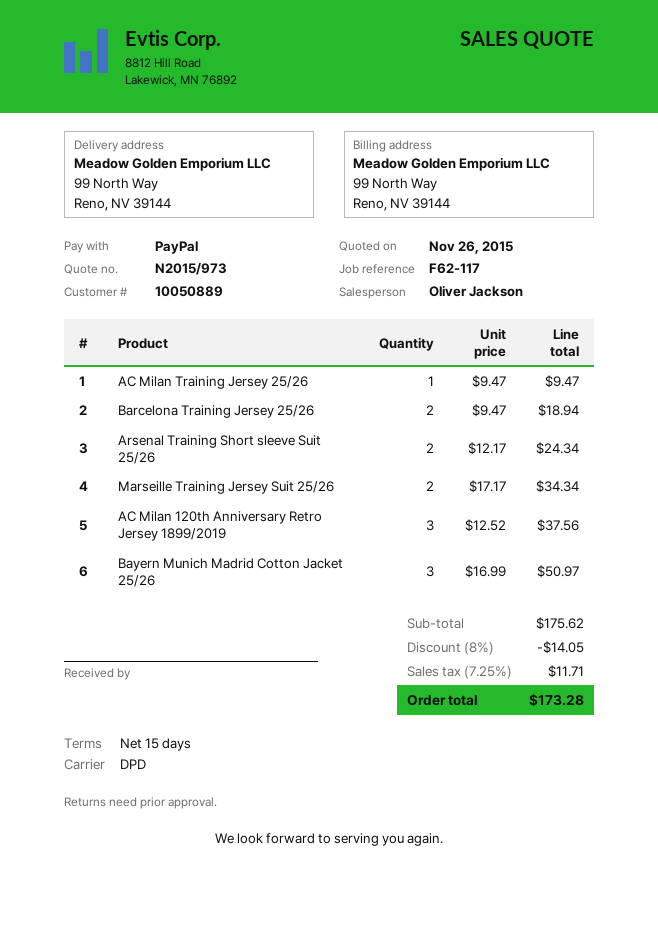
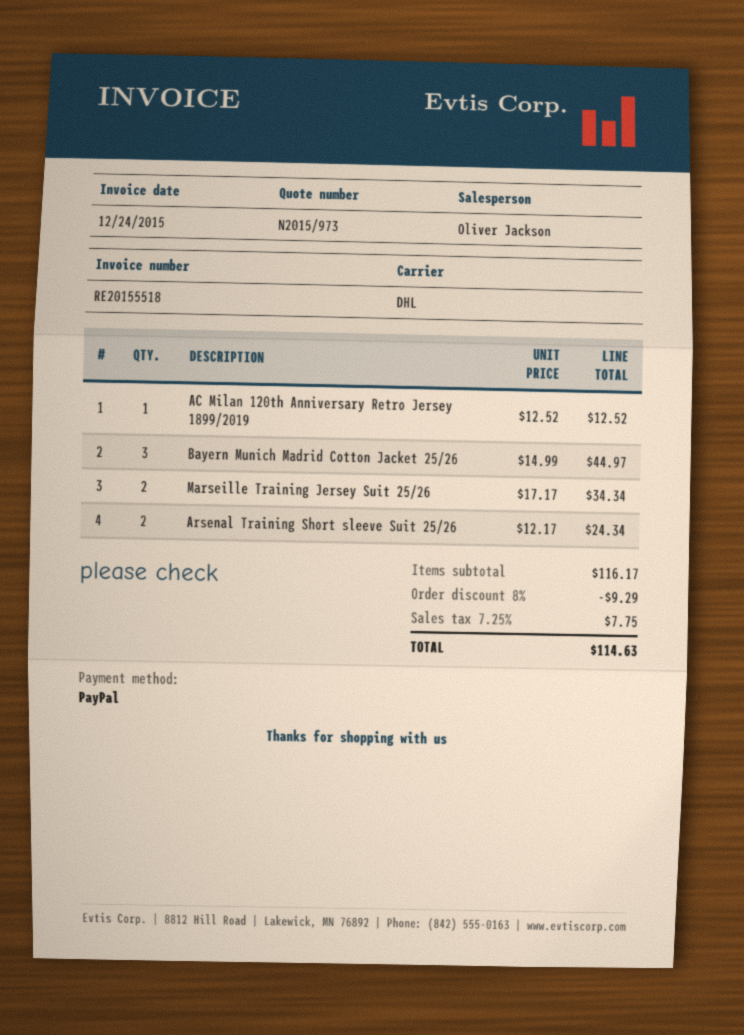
shipping method: DPD -> DHL
AC Milan Training Jersey 25/26: 1 x 9.47 = 9.47 -> none
Barcelona Training Jersey 25/26: 2 x 9.47 = 18.94 -> none
AC Milan 120th Anniversary Retro Jersey 1899/2019: 3 x 12.52 = 37.56 -> 1 x 12.52 = 12.52
Bayern Munich Madrid Cotton Jacket 25/26: 3 x 16.99 = 50.97 -> 3 x 14.99 = 44.97
subtotal: 175.62 -> 116.17
discount: 8% = 14.05 -> 8% = 9.29
tax: 7.25% = 11.71 -> 7.25% = 7.75
total: 173.28 -> 114.63

